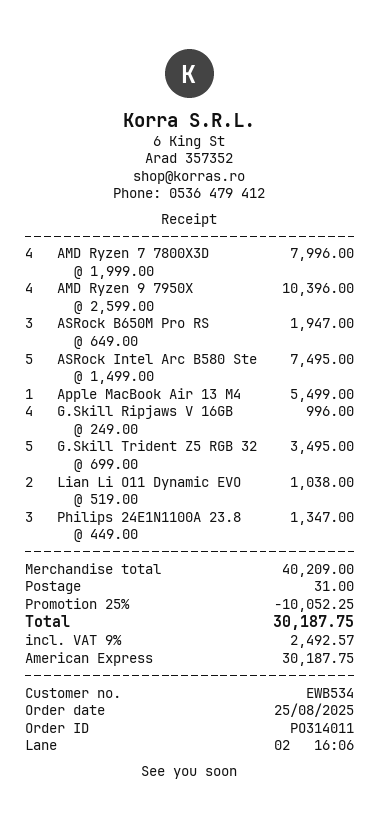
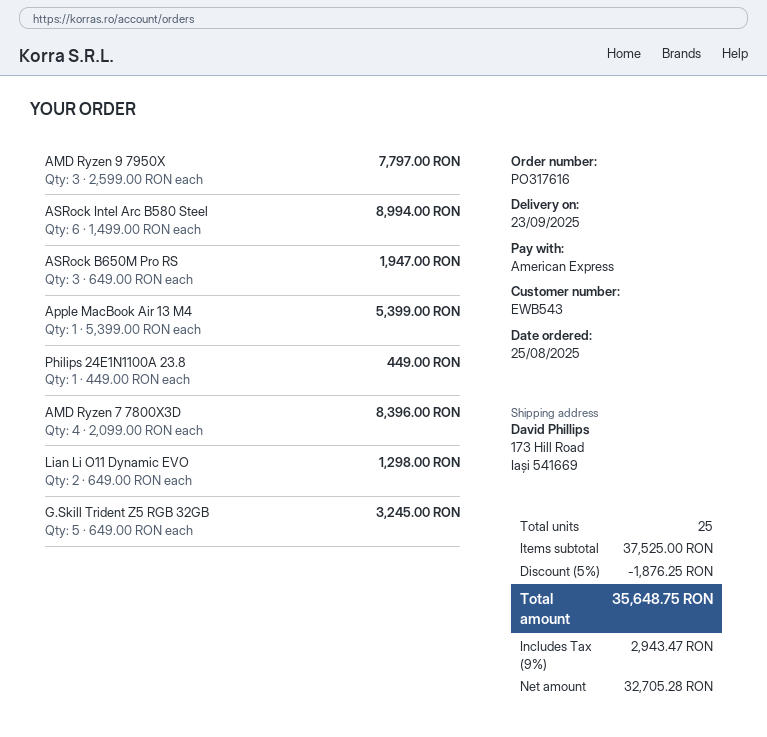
order number: PO314011 -> PO317616
customer number: EWB534 -> EWB543
AMD Ryzen 7 7800X3D: 4 x 1999.00 = 7996.00 -> 4 x 2099.00 = 8396.00
AMD Ryzen 9 7950X: 4 x 2599.00 = 10396.00 -> 3 x 2599.00 = 7797.00
ASRock Intel Arc B580 Ste: 5 x 1499.00 = 7495.00 -> 6 x 1499.00 = 8994.00
Apple MacBook Air 13 M4: 1 x 5499.00 = 5499.00 -> 1 x 5399.00 = 5399.00
G.Skill Ripjaws V 16GB: 4 x 249.00 = 996.00 -> none
G.Skill Trident Z5 RGB 32: 5 x 699.00 = 3495.00 -> 5 x 649.00 = 3245.00
Lian Li O11 Dynamic EVO: 2 x 519.00 = 1038.00 -> 2 x 649.00 = 1298.00
Philips 24E1N1100A 23.8: 3 x 449.00 = 1347.00 -> 1 x 449.00 = 449.00
subtotal: 40209.00 -> 37525.00
discount: 25% = 10052.25 -> 5% = 1876.25
shipping: 31.00 -> none
tax: 9% = 2492.57 -> 9% = 2943.47
total: 30187.75 -> 35648.75

